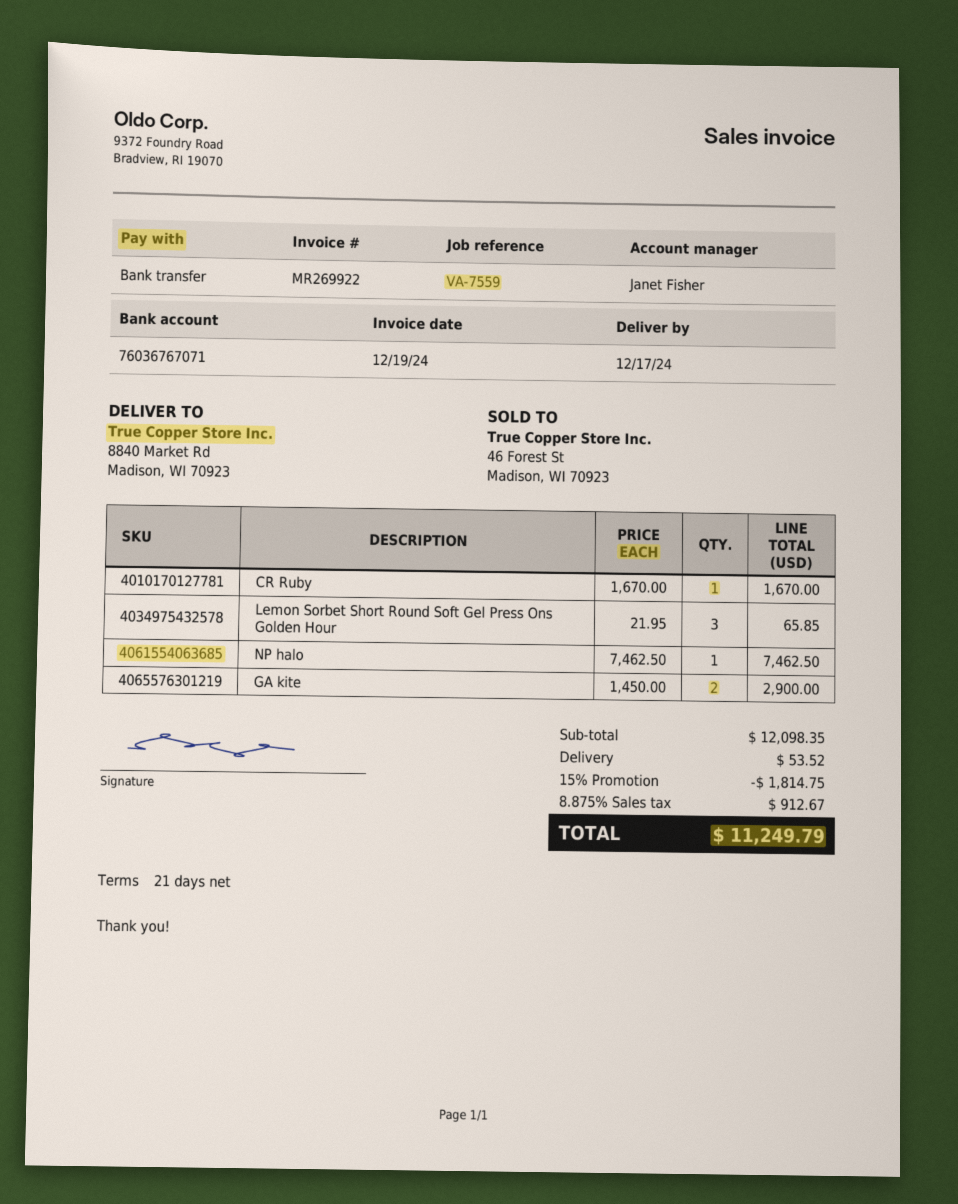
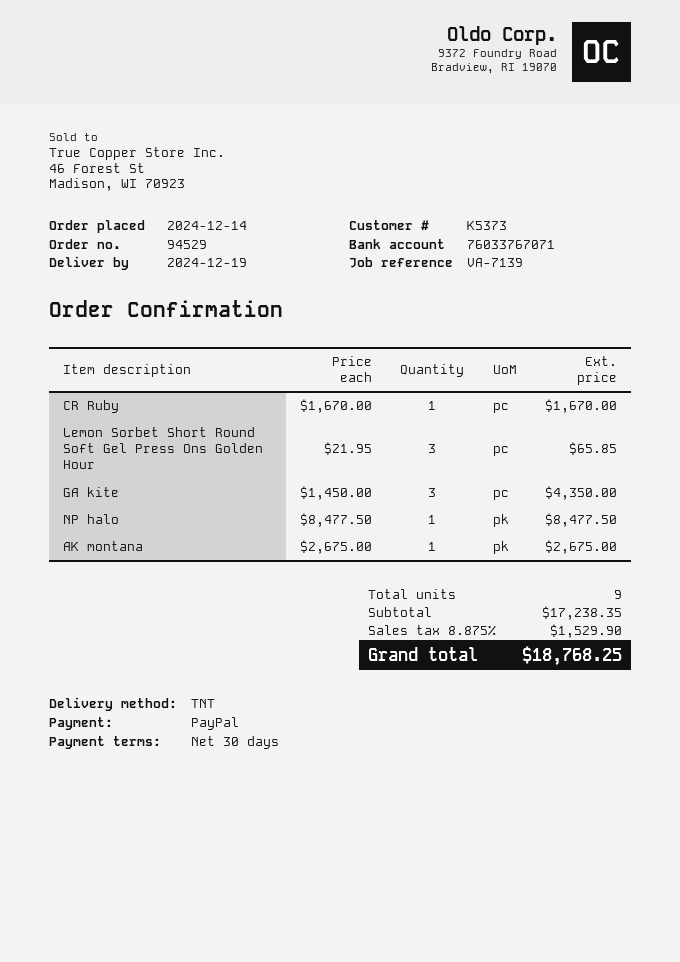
delivery date: 2024-12-17 -> 2024-12-19
payment terms: 21 days -> 30 days
reference: VA-7559 -> VA-7139
payment method: bank transfer -> PayPal
bank account: 76036767071 -> 76033767071
NP halo: 1 x 7462.50 = 7462.50 -> 1 x 8477.50 = 8477.50
GA kite: 2 x 1450.00 = 2900.00 -> 3 x 1450.00 = 4350.00
AK montana: none -> 1 x 2675.00 = 2675.00
subtotal: 12098.35 -> 17238.35
discount: 15% = 1814.75 -> none
shipping: 53.52 -> none
tax: 8.875% = 912.67 -> 8.875% = 1529.90
total: 11249.79 -> 18768.25

